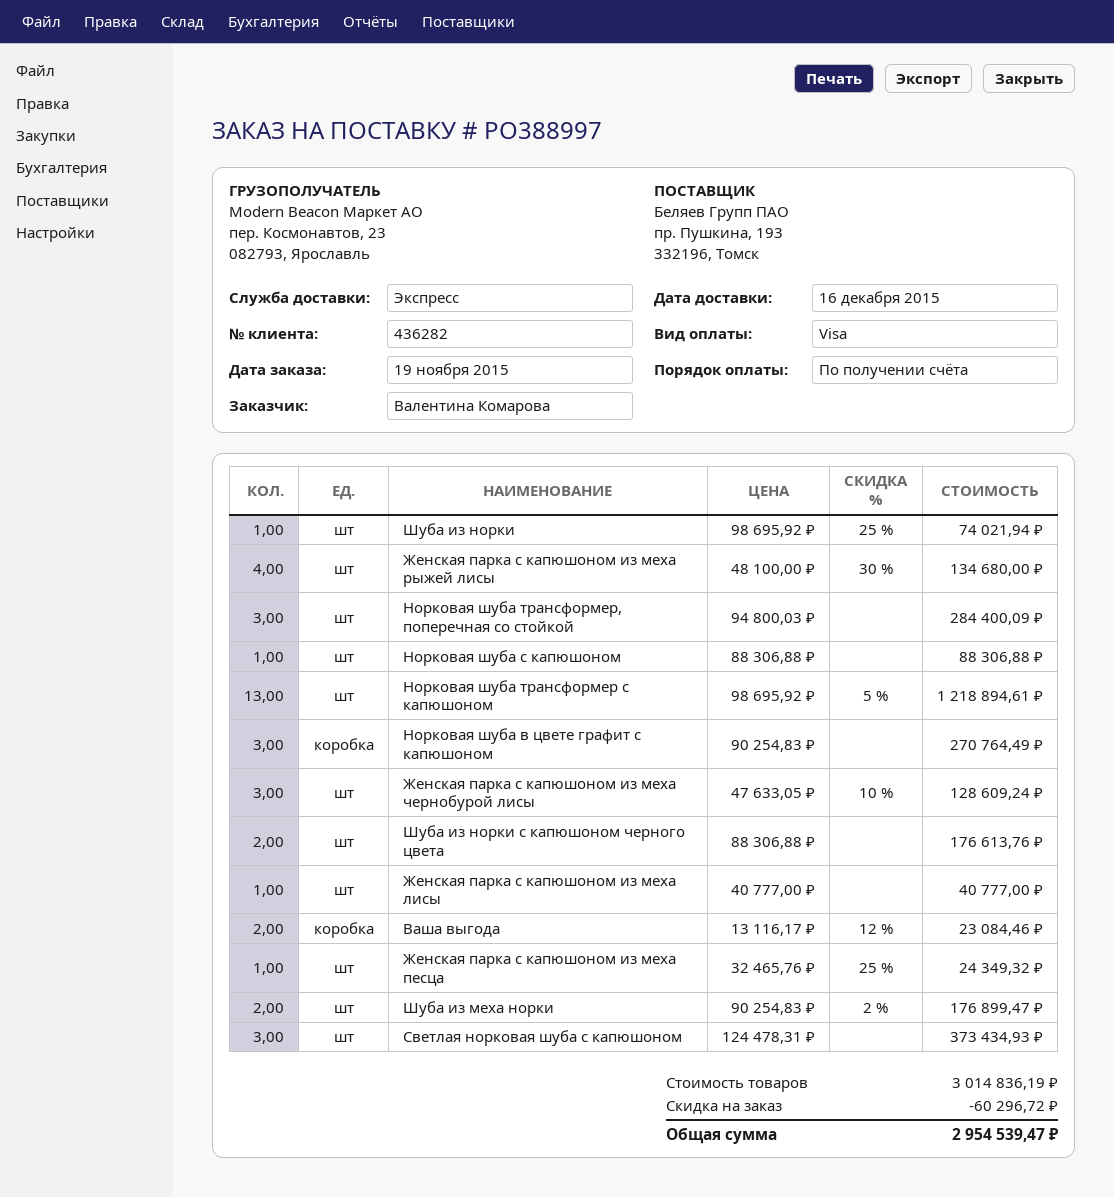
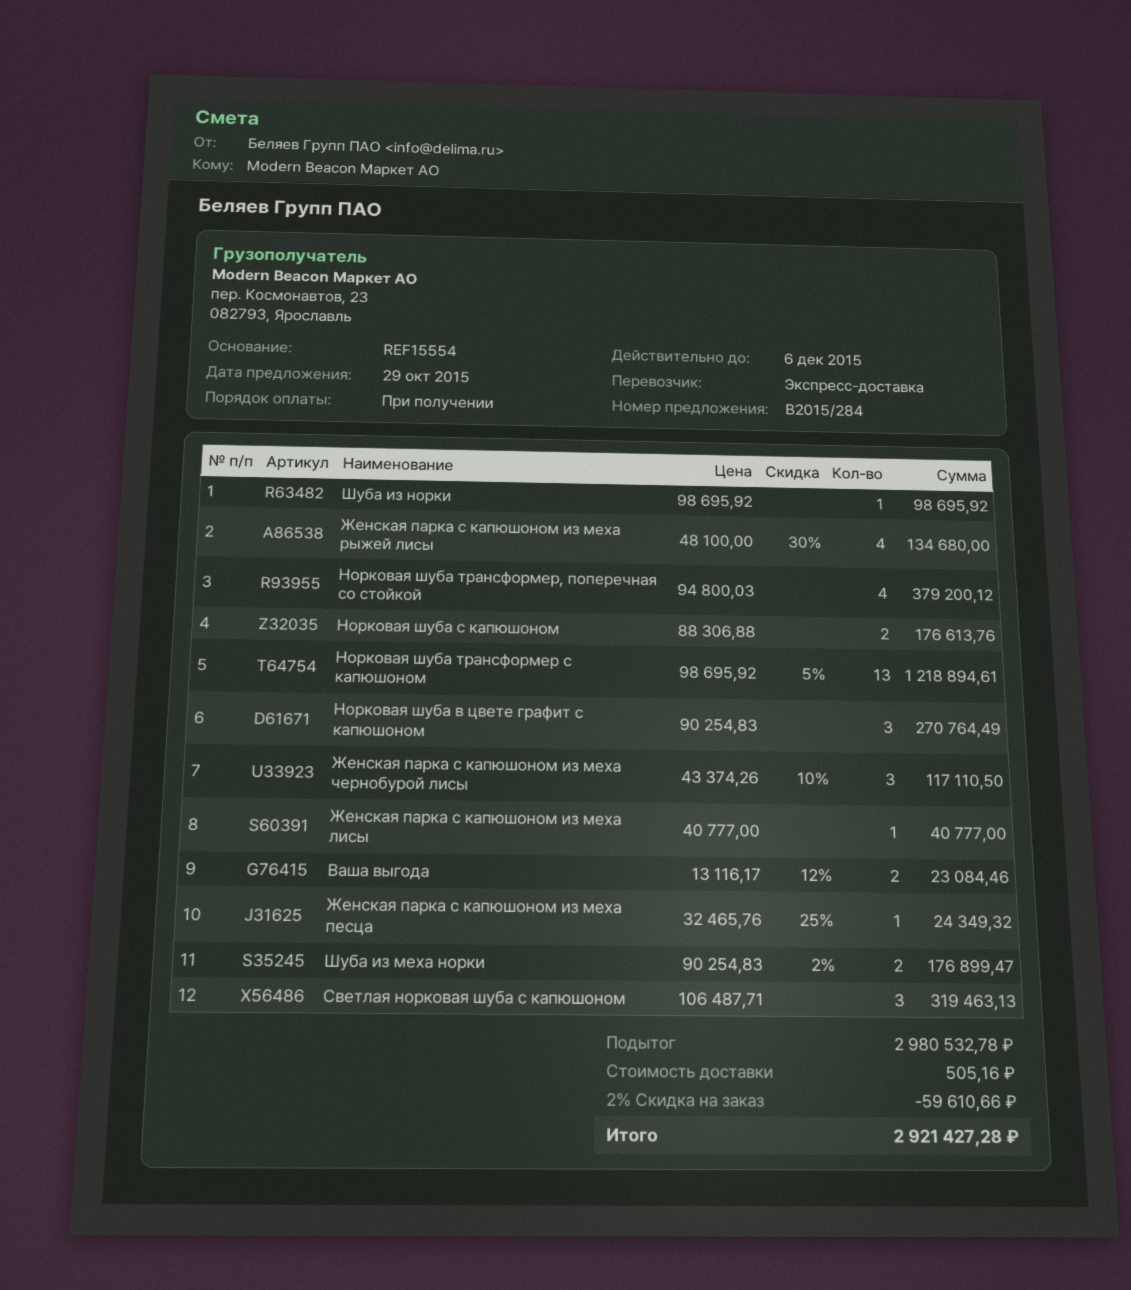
Шуба из норки: 1 x 98695.92 - 25% = 74021.94 -> 1 x 98695.92 = 98695.92
Норковая шуба трансформер, поперечная со стойкой: 3 x 94800.03 = 284400.09 -> 4 x 94800.03 = 379200.12
Норковая шуба с капюшоном: 1 x 88306.88 = 88306.88 -> 2 x 88306.88 = 176613.76
Женская парка с капюшоном из меха чернобурой лисы: 3 x 47633.05 - 10% = 128609.24 -> 3 x 43374.26 - 10% = 117110.50
Шуба из норки с капюшоном черного цвета: 2 x 88306.88 = 176613.76 -> none
Светлая норковая шуба с капюшоном: 3 x 124478.31 = 373434.93 -> 3 x 106487.71 = 319463.13
subtotal: 3014836.19 -> 2980532.78
discount: 60296.72 -> 59610.66
shipping: none -> 505.16
total: 2954539.47 -> 2921427.28

